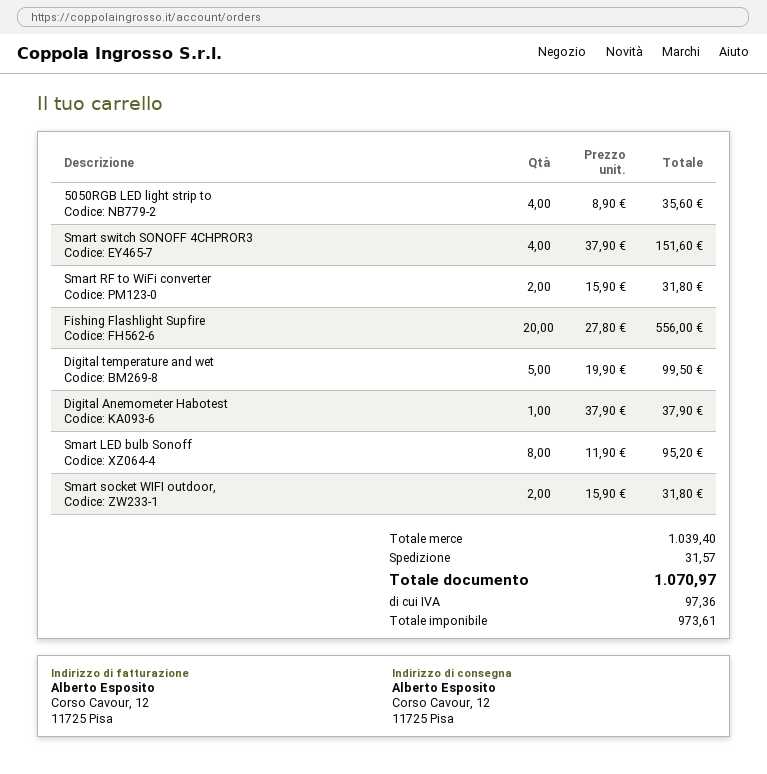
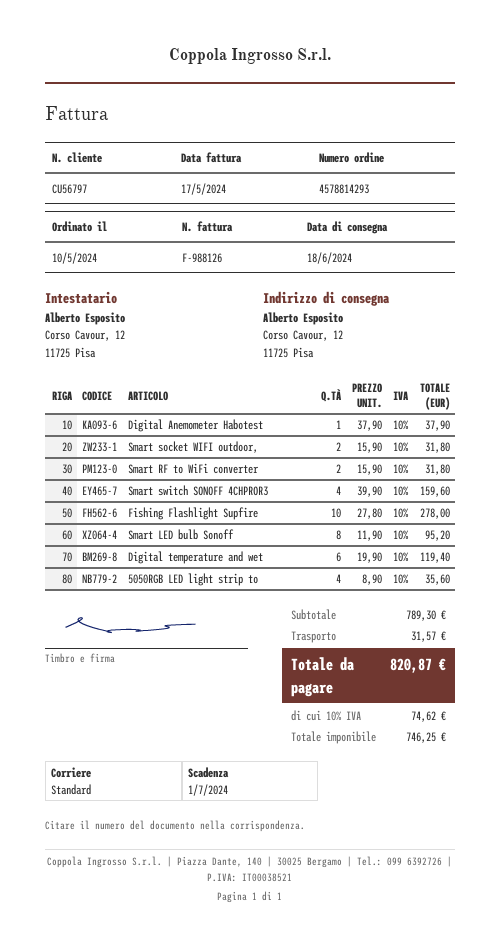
Smart switch SONOFF 4CHPROR3: 4 x 37.90 = 151.60 -> 4 x 39.90 = 159.60
Fishing Flashlight Supfire: 20 x 27.80 = 556.00 -> 10 x 27.80 = 278.00
Digital temperature and wet: 5 x 19.90 = 99.50 -> 6 x 19.90 = 119.40
subtotal: 1039.40 -> 789.30
net: 973.61 -> 746.25
tax: 97.36 -> 74.62
total: 1070.97 -> 820.87

